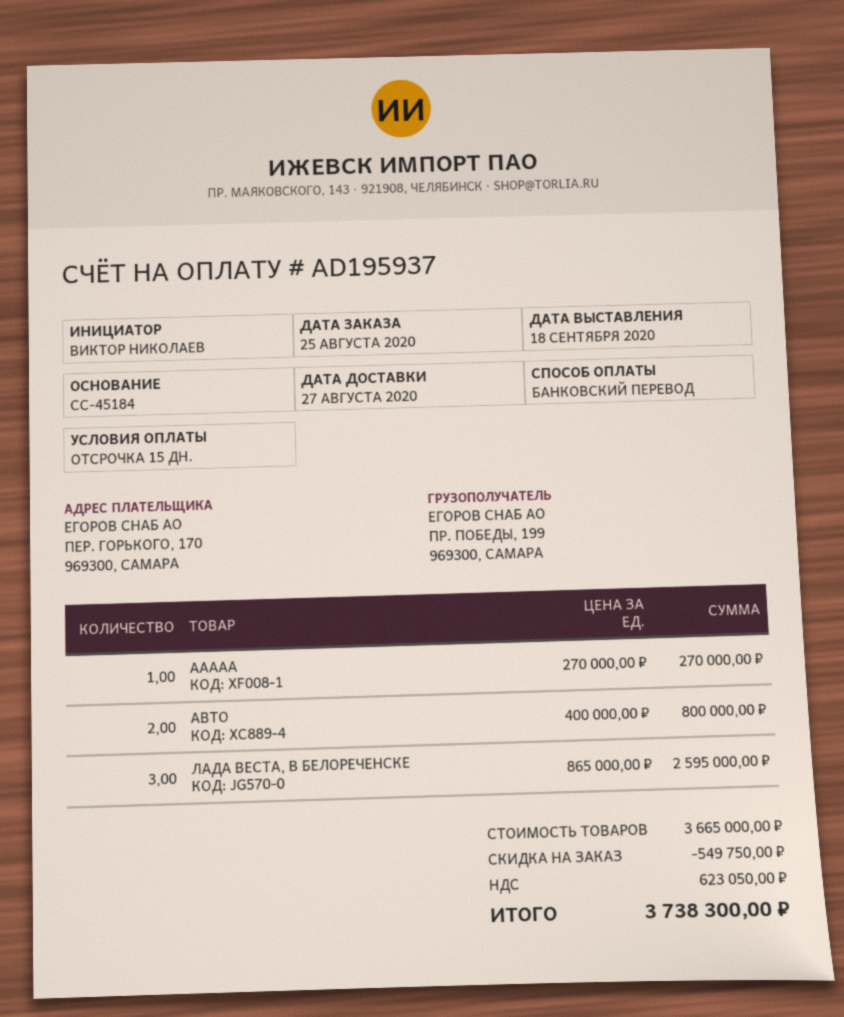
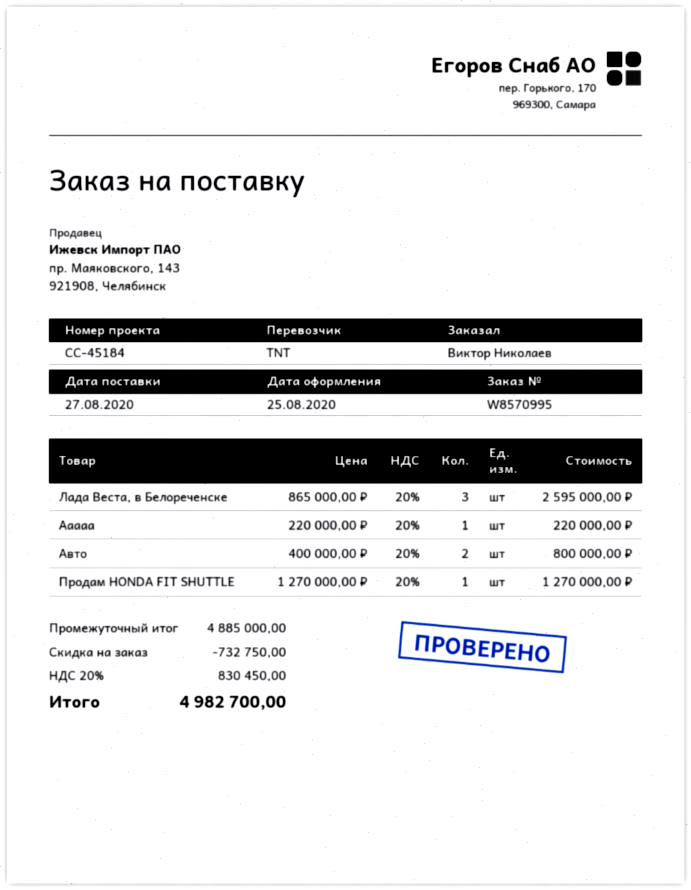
ААААА: 1 x 270000.00 = 270000.00 -> 1 x 220000.00 = 220000.00
Продам HONDA FIT SHUTTLE: none -> 1 x 1270000.00 = 1270000.00
subtotal: 3665000.00 -> 4885000.00
discount: 549750.00 -> 732750.00
tax: 623050.00 -> 830450.00
total: 3738300.00 -> 4982700.00

